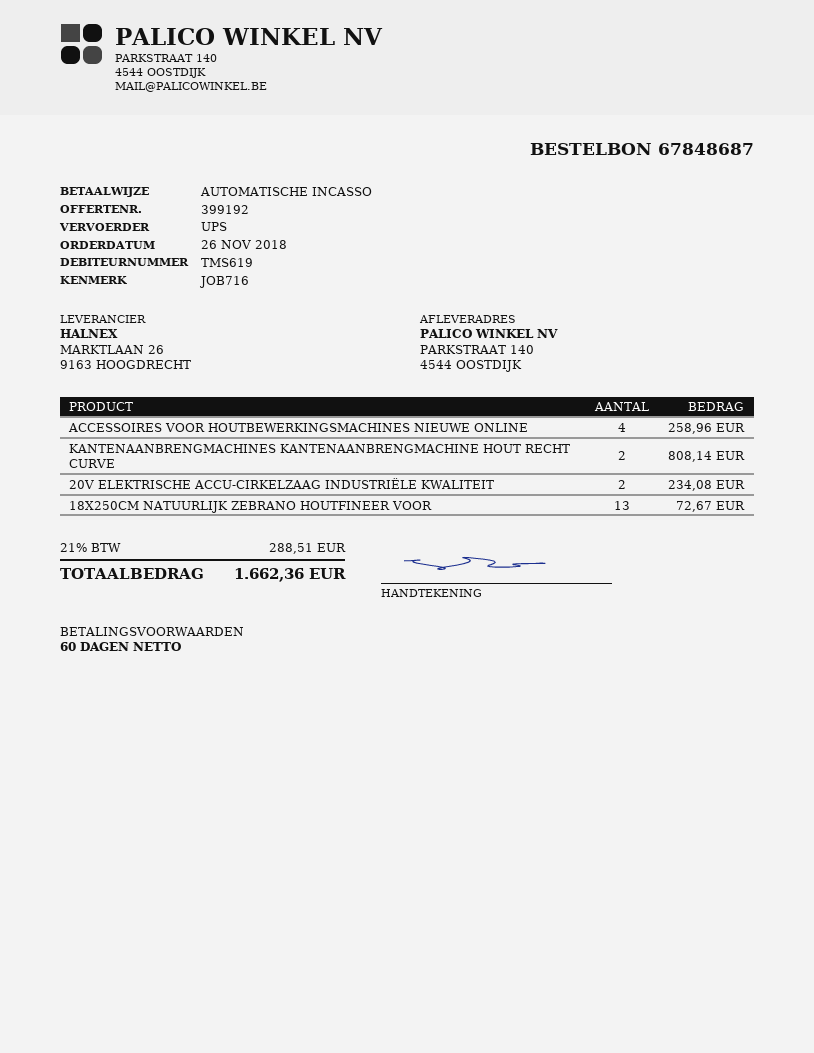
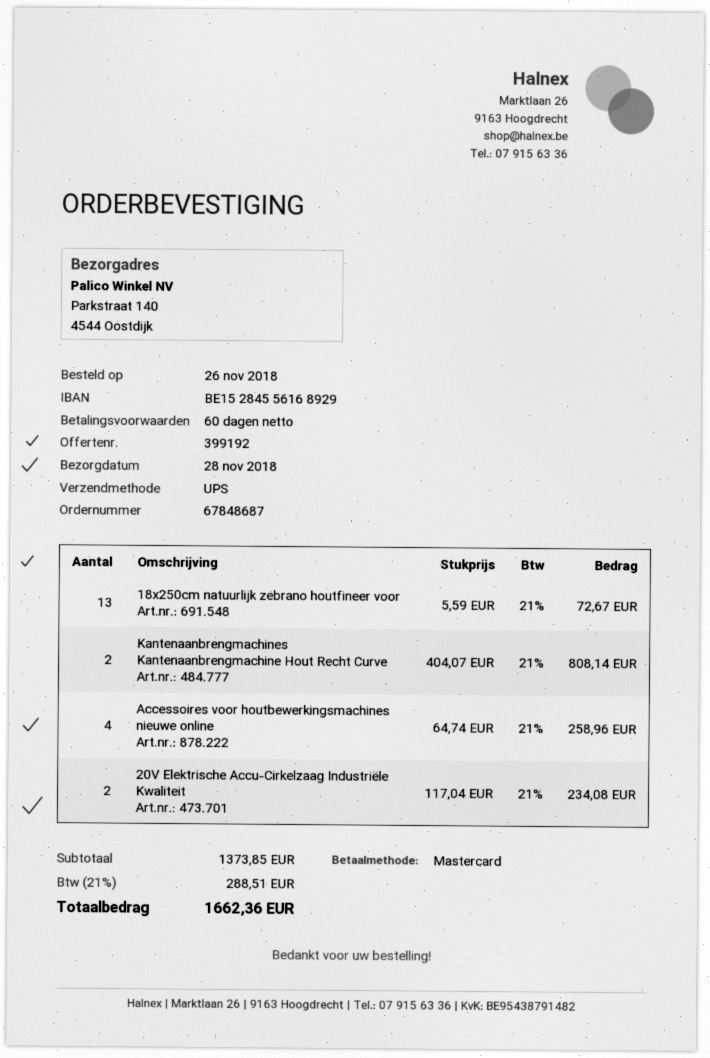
payment method: direct debit -> Mastercard

